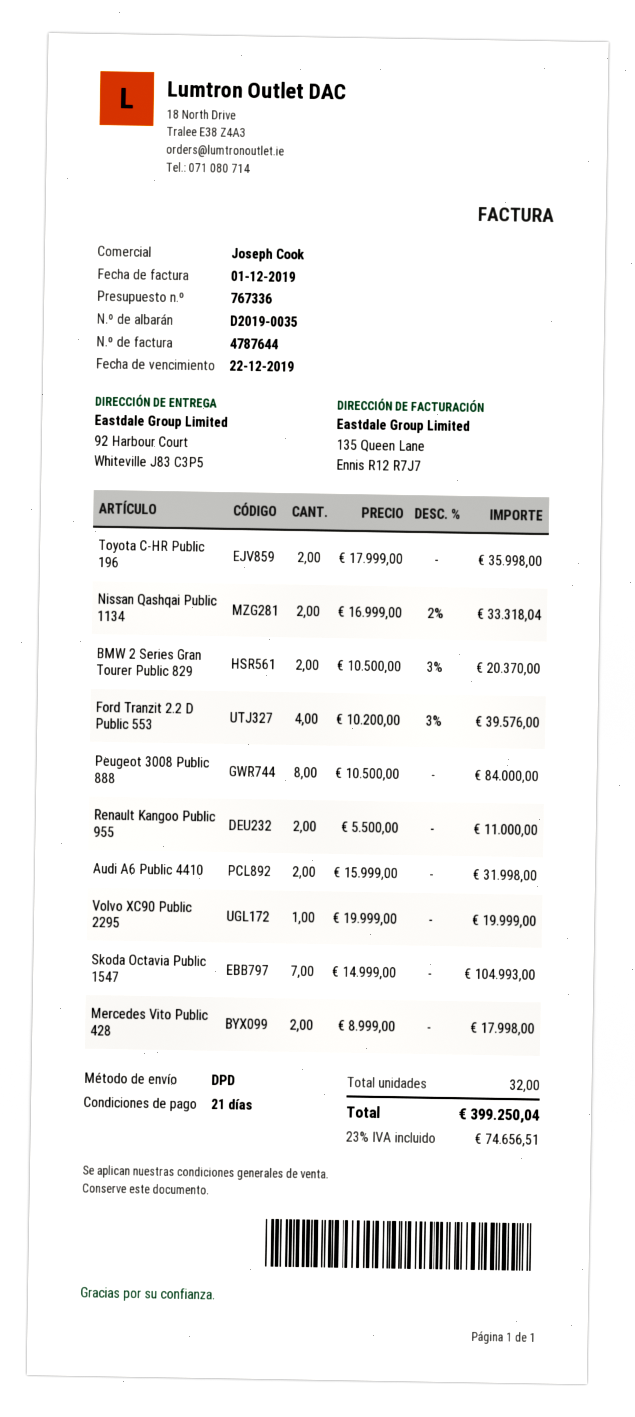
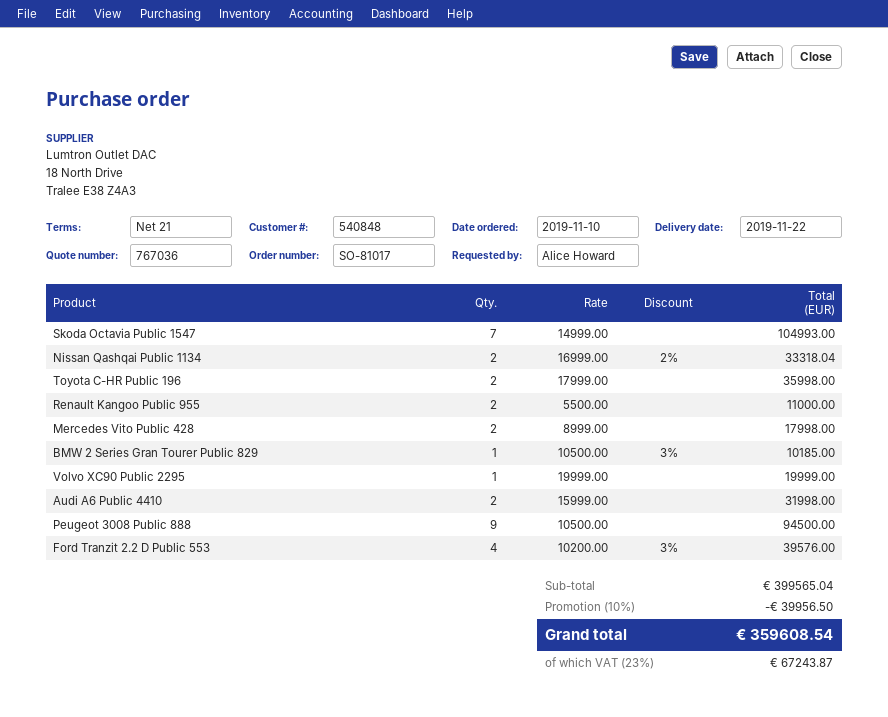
quote number: 767336 -> 767036
BMW 2 Series Gran Tourer Public 829: 2 x 10500.00 - 3% = 20370.00 -> 1 x 10500.00 - 3% = 10185.00
Peugeot 3008 Public 888: 8 x 10500.00 = 84000.00 -> 9 x 10500.00 = 94500.00
discount: none -> 10% = 39956.50
tax: 23% = 74656.51 -> 23% = 67243.87
total: 399250.04 -> 359608.54

